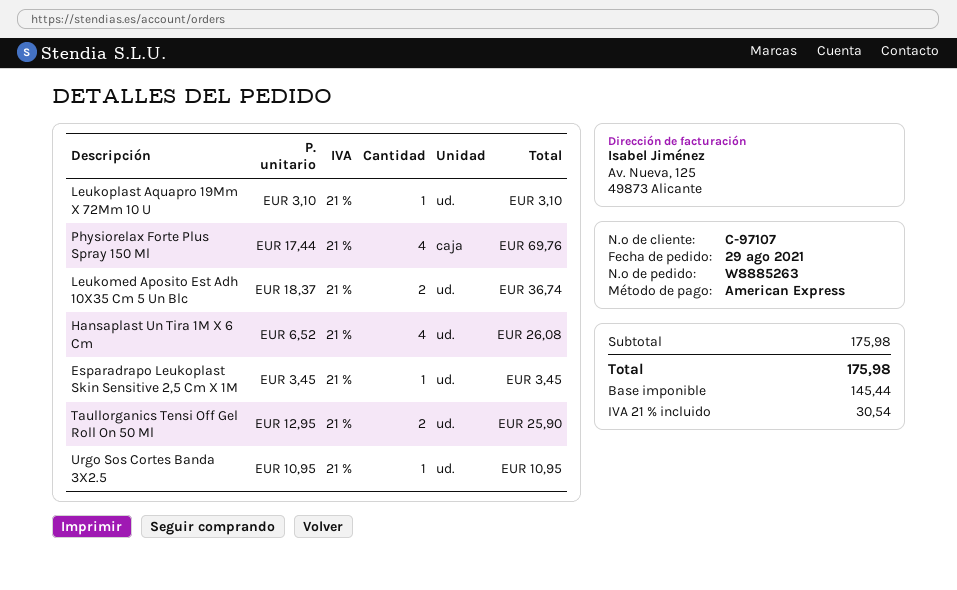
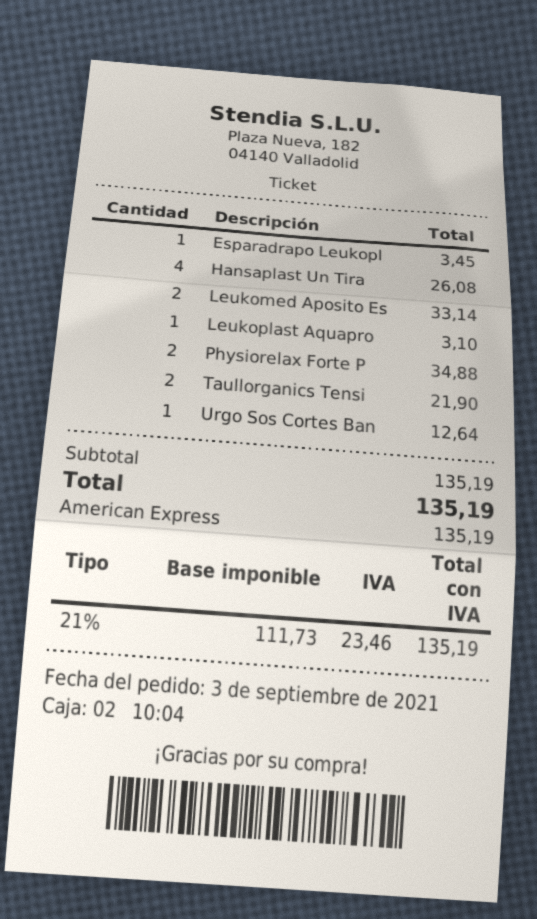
order date: 2021-08-29 -> 2021-09-03
Physiorelax Forte Plus Spray 150 Ml: 4 for 69.76 -> 2 for 34.88
Leukomed Aposito Est Adh 10X35 Cm 5 Un Blc: 2 for 36.74 -> 2 for 33.14
Taullorganics Tensi Off Gel Roll On 50 Ml: 2 for 25.90 -> 2 for 21.90
Urgo Sos Cortes Banda 3X2.5: 1 for 10.95 -> 1 for 12.64
subtotal: 175.98 -> 135.19
net: 145.44 -> 111.73
tax: 21% = 30.54 -> 21% = 23.46
total: 175.98 -> 135.19

